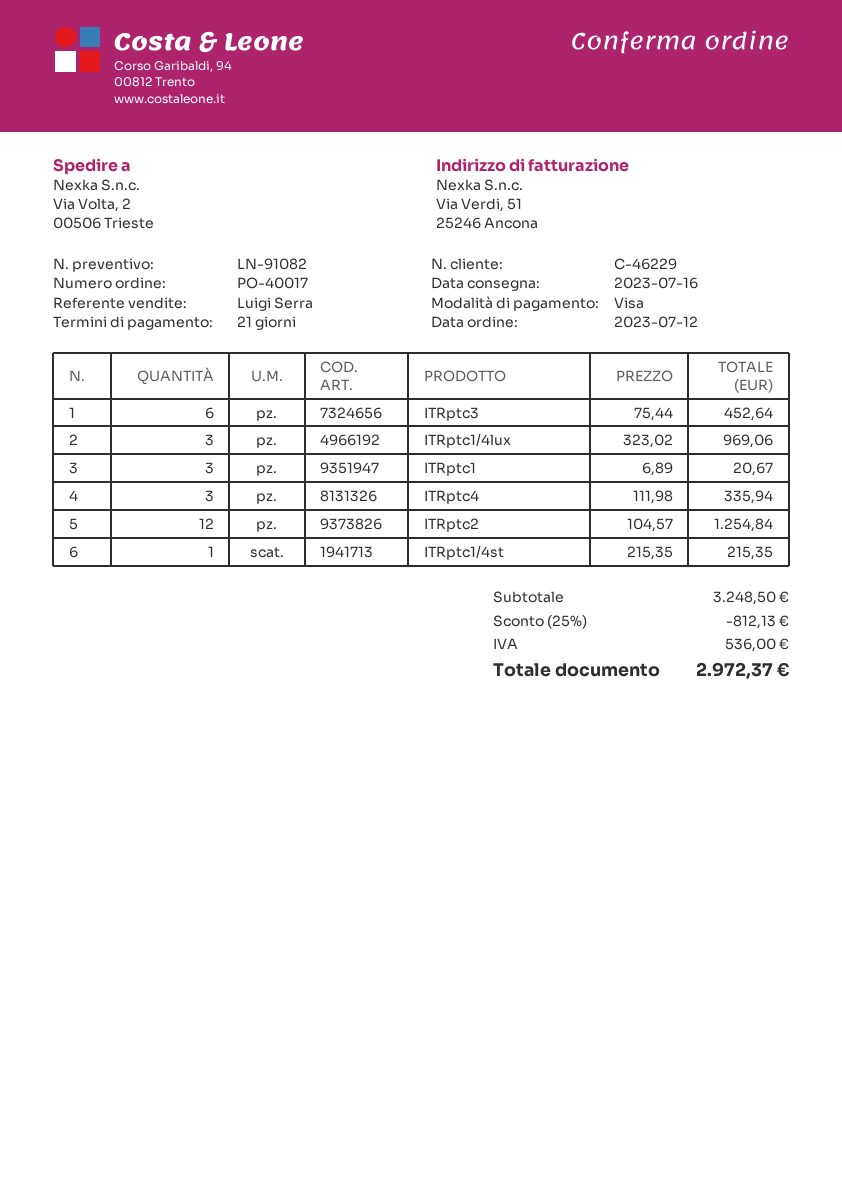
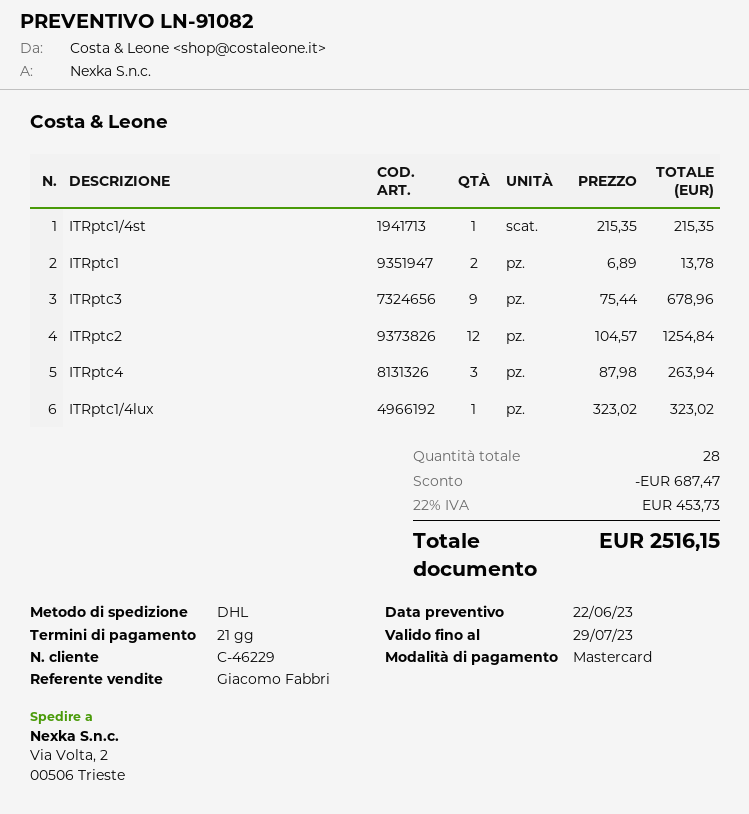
sales rep: Luigi Serra -> Giacomo Fabbri
payment method: Visa -> Mastercard
ITRptc3: 6 x 75.44 = 452.64 -> 9 x 75.44 = 678.96
ITRptc1/4lux: 3 x 323.02 = 969.06 -> 1 x 323.02 = 323.02
ITRptc1: 3 x 6.89 = 20.67 -> 2 x 6.89 = 13.78
ITRptc4: 3 x 111.98 = 335.94 -> 3 x 87.98 = 263.94
discount: 812.13 -> 687.47
tax: 536.00 -> 453.73
total: 2972.37 -> 2516.15

